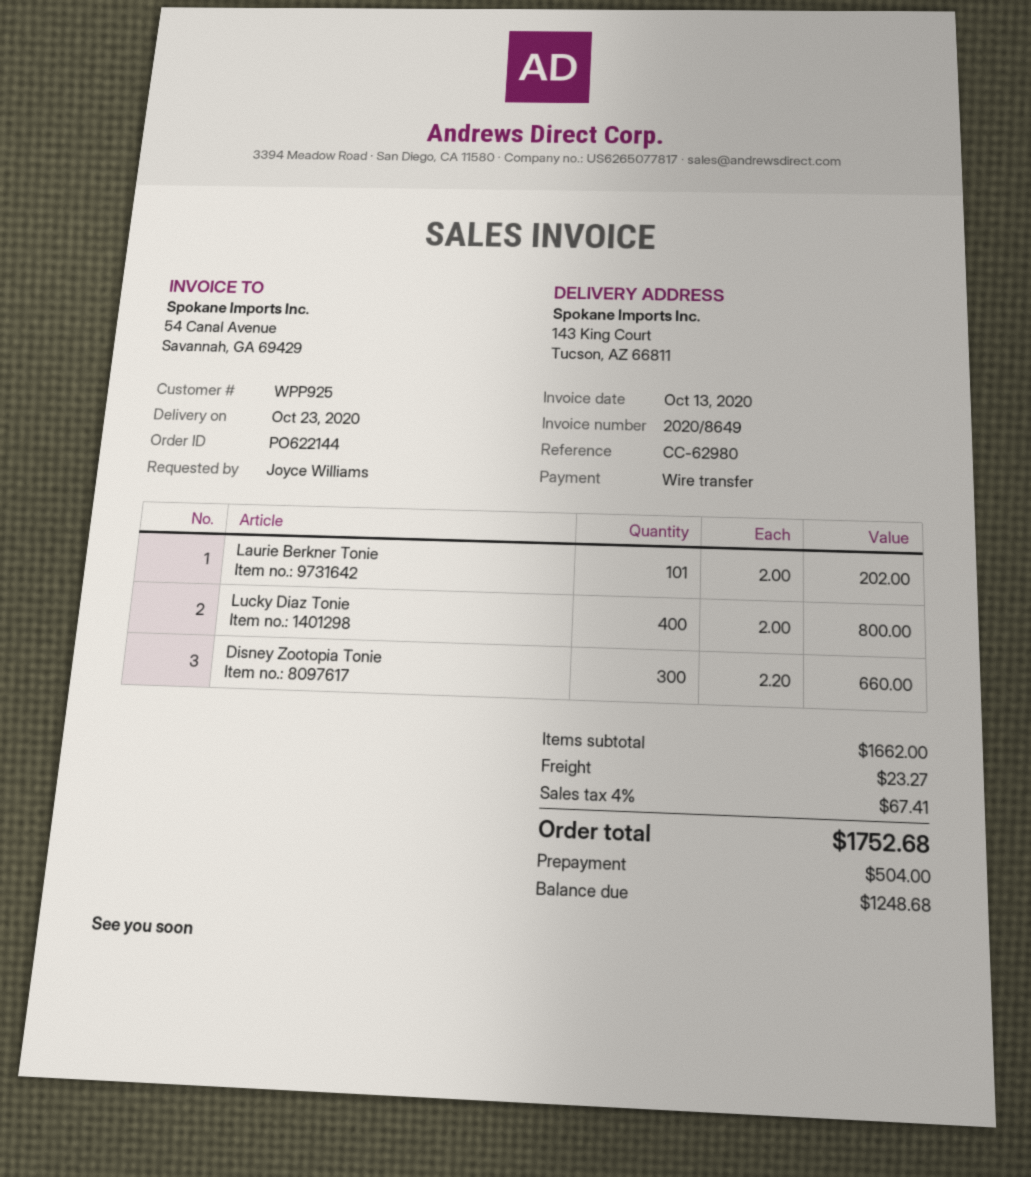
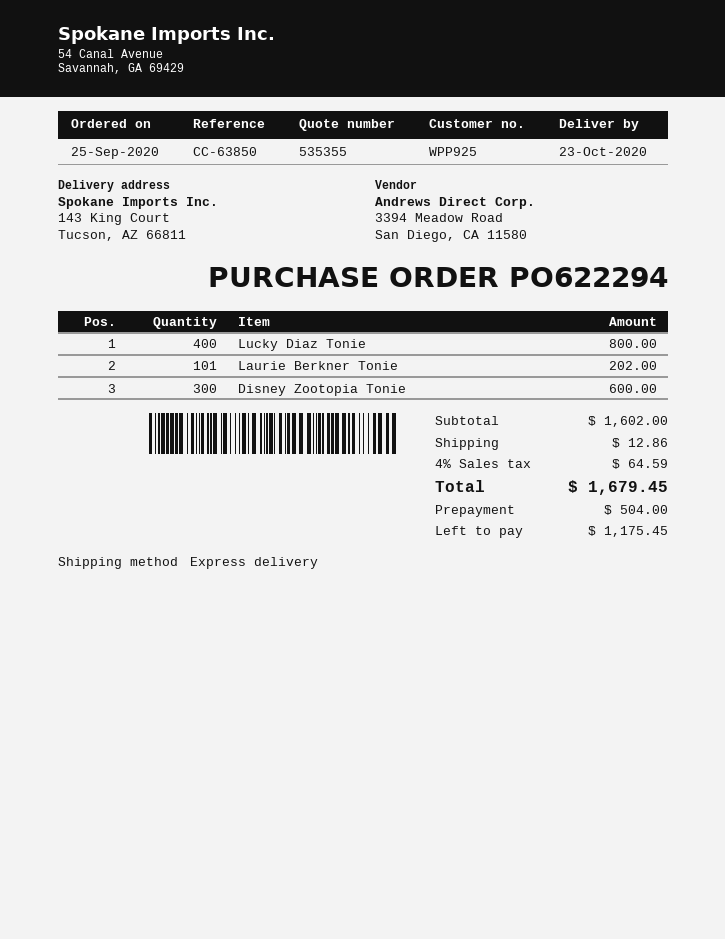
order number: PO622144 -> PO622294
reference: CC-62980 -> CC-63850
Disney Zootopia Tonie: 300 for 660.00 -> 300 for 600.00
subtotal: 1662.00 -> 1602.00
shipping: 23.27 -> 12.86
tax: 4% = 67.41 -> 4% = 64.59
total: 1752.68 -> 1679.45
balance: 1248.68 -> 1175.45

